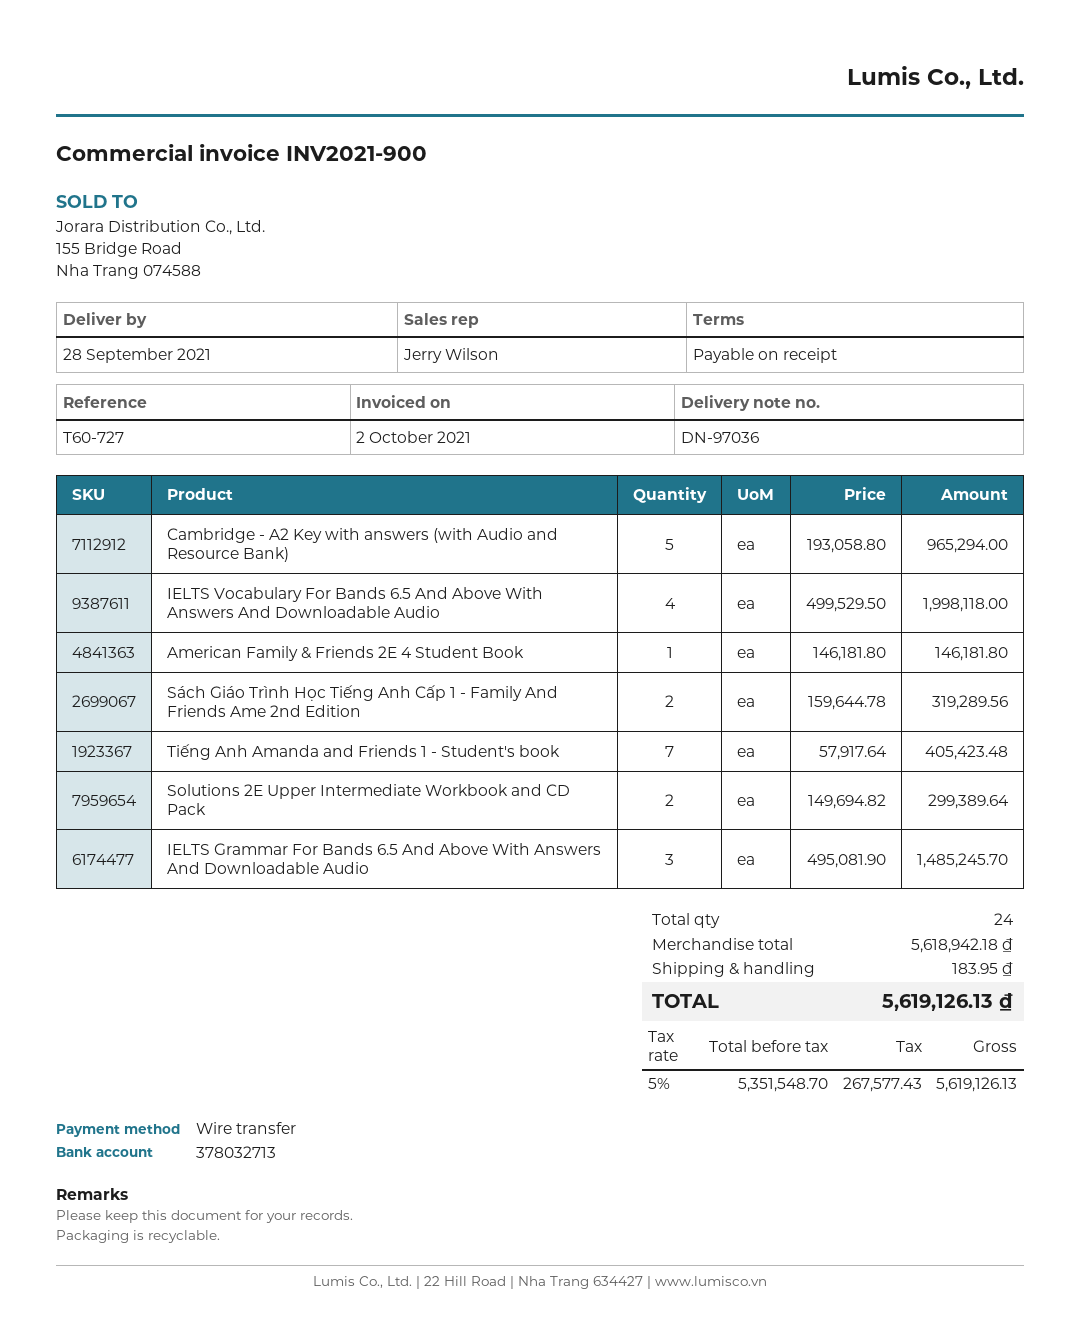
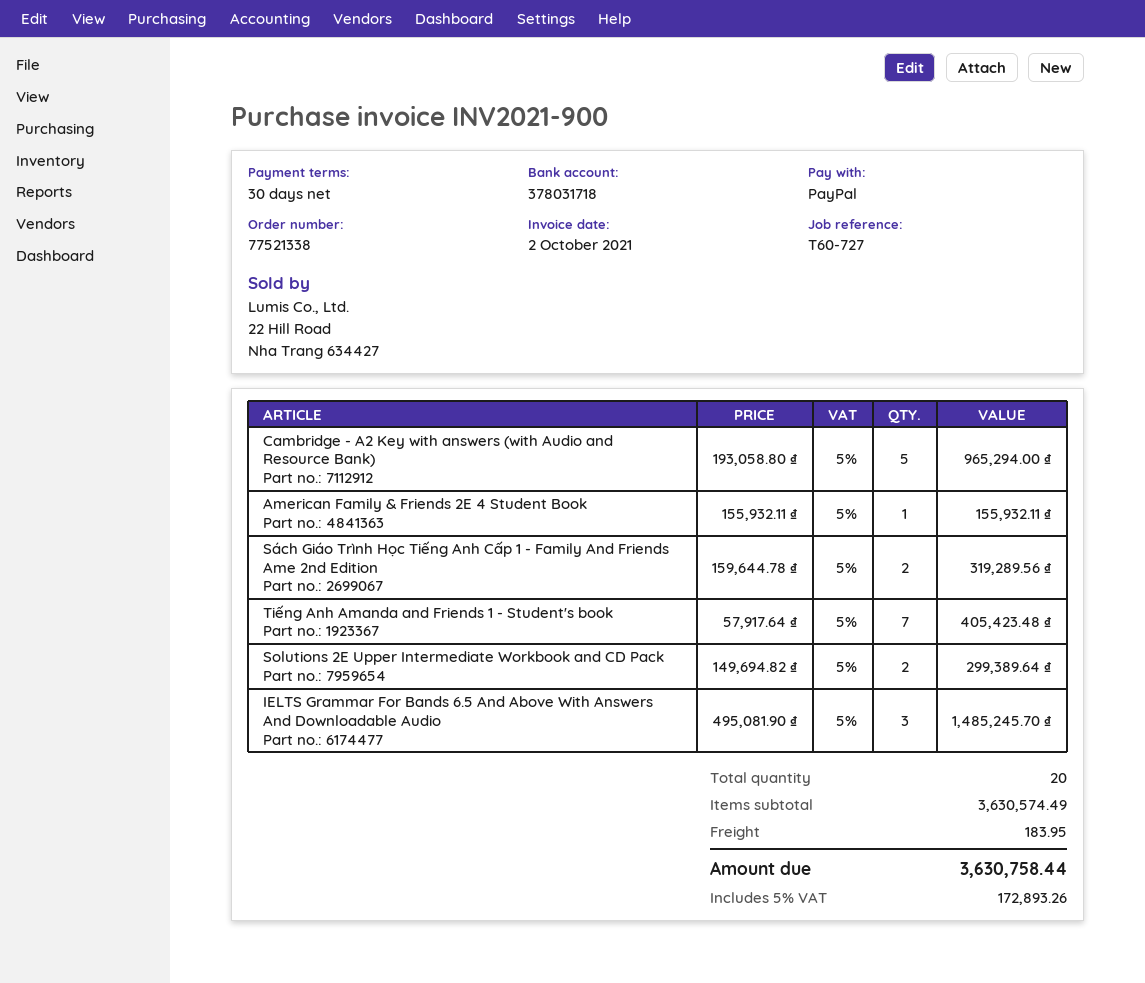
payment terms: on receipt -> 30 days
payment method: bank transfer -> PayPal
bank account: 378032713 -> 378031718
IELTS Vocabulary For Bands 6.5 And Above With Answers And Downloadable Audio: 4 x 499529.50 = 1998118.00 -> none
American Family & Friends 2E 4 Student Book: 1 x 146181.80 = 146181.80 -> 1 x 155932.11 = 155932.11
total quantity: 24 -> 20
subtotal: 5618942.18 -> 3630574.49
tax: 5% = 267577.43 -> 5% = 172893.26
total: 5619126.13 -> 3630758.44

